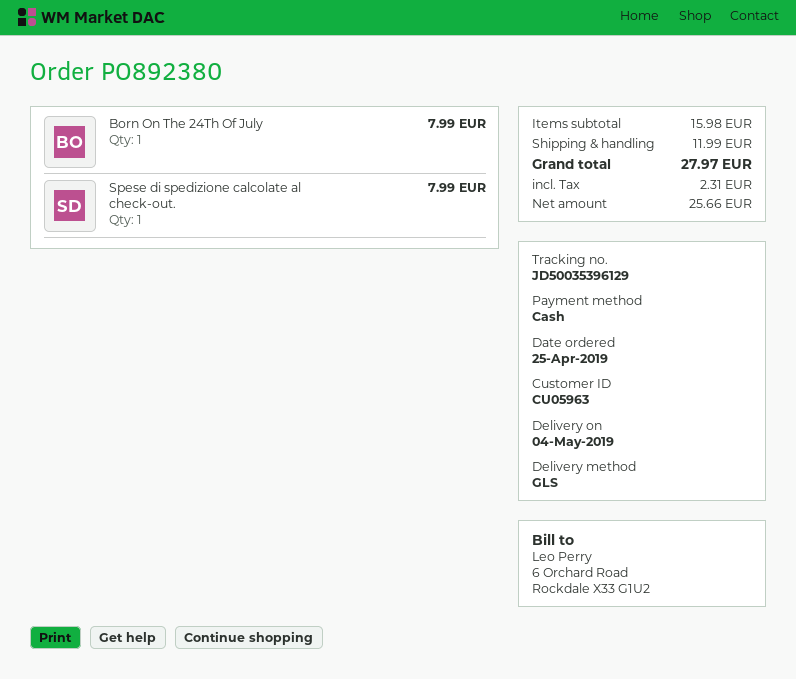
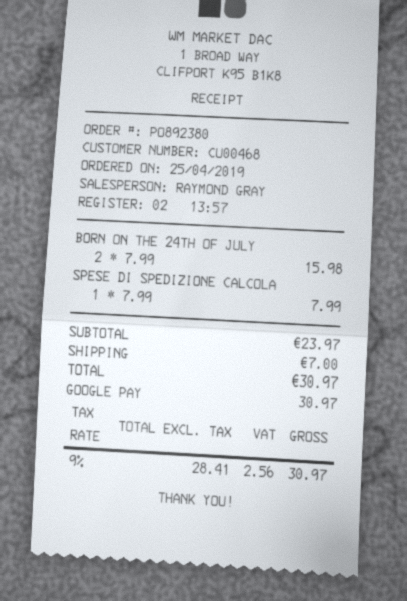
customer number: CU05963 -> CU00468
payment method: cash -> Google Pay
Born On The 24Th Of July: 1 for 7.99 -> 2 for 15.98
subtotal: 15.98 -> 23.97
shipping: 11.99 -> 7.00
net: 25.66 -> 28.41
tax: 2.31 -> 2.56
total: 27.97 -> 30.97

